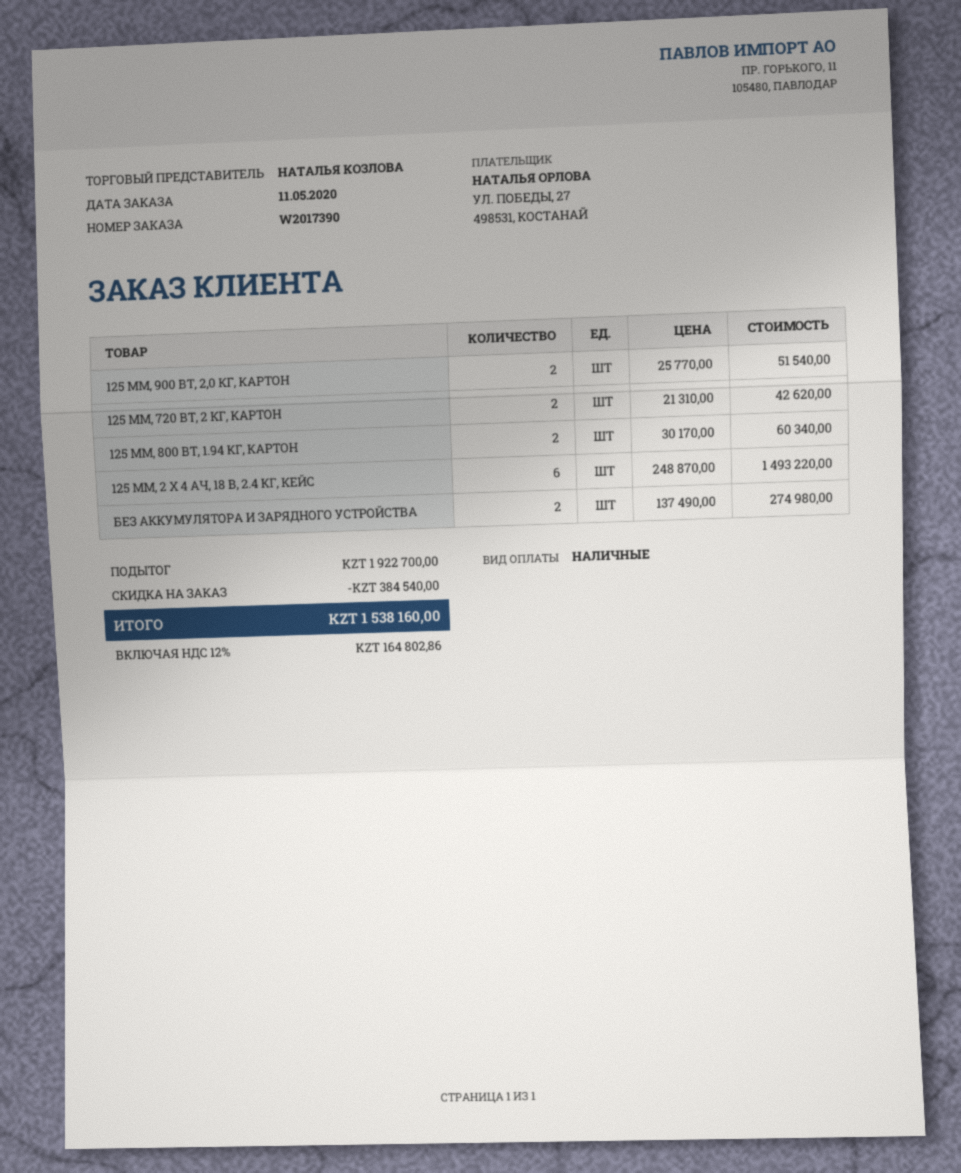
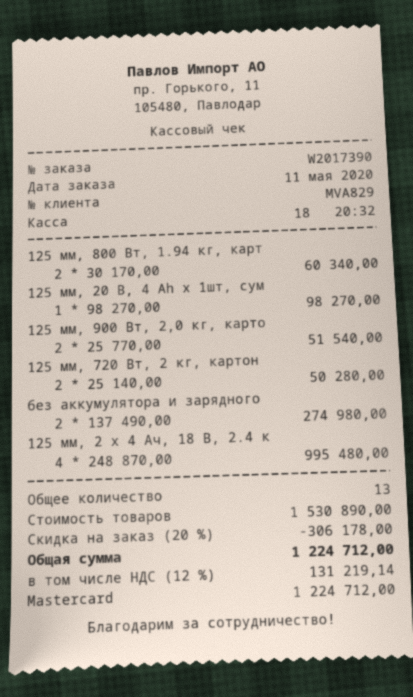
payment method: cash -> Mastercard
125 ММ, 720 ВТ, 2 КГ, КАРТОН: 2 x 21310.00 = 42620.00 -> 2 x 25140.00 = 50280.00
125 ММ, 2 Х 4 АЧ, 18 В, 2.4 КГ, КЕЙС: 6 x 248870.00 = 1493220.00 -> 4 x 248870.00 = 995480.00
125 мм, 20 В, 4 Ah x 1шт, сум: none -> 1 x 98270.00 = 98270.00
subtotal: 1922700.00 -> 1530890.00
discount: 384540.00 -> 306178.00
tax: 12% = 164802.86 -> 12% = 131219.14
total: 1538160.00 -> 1224712.00

